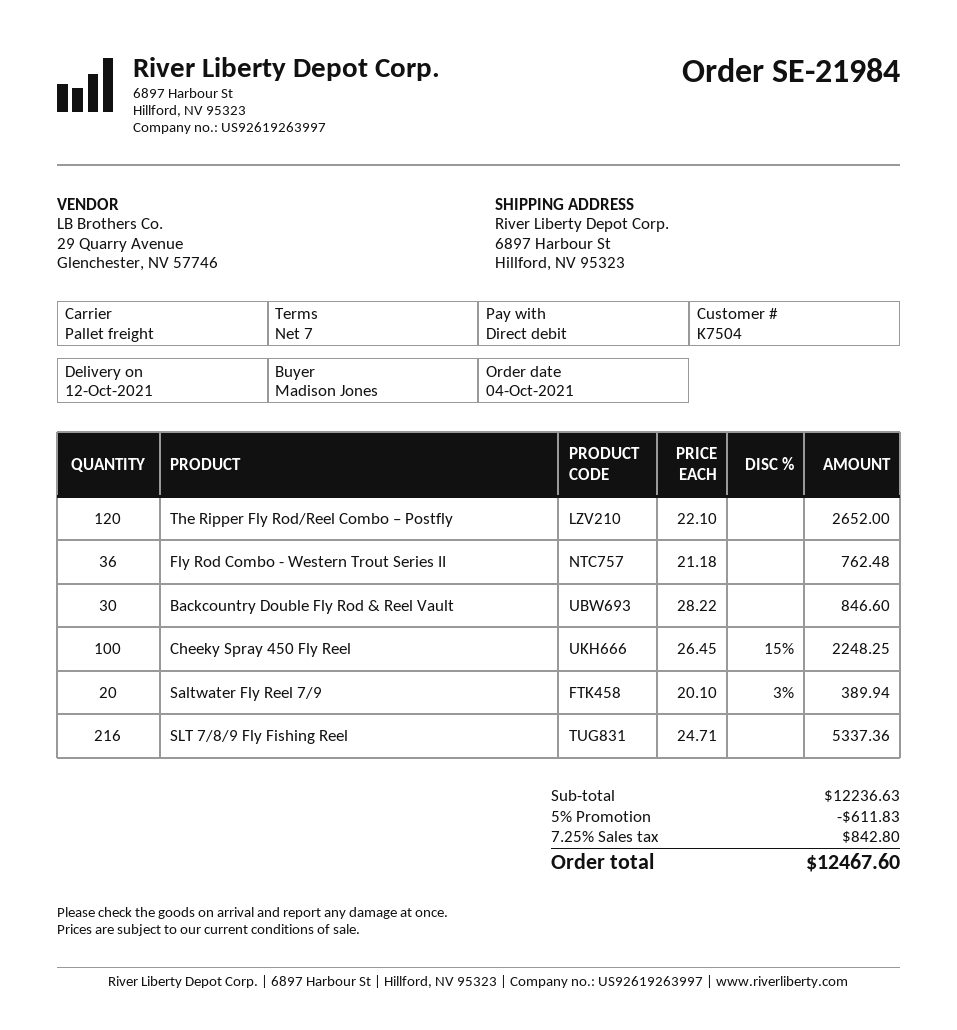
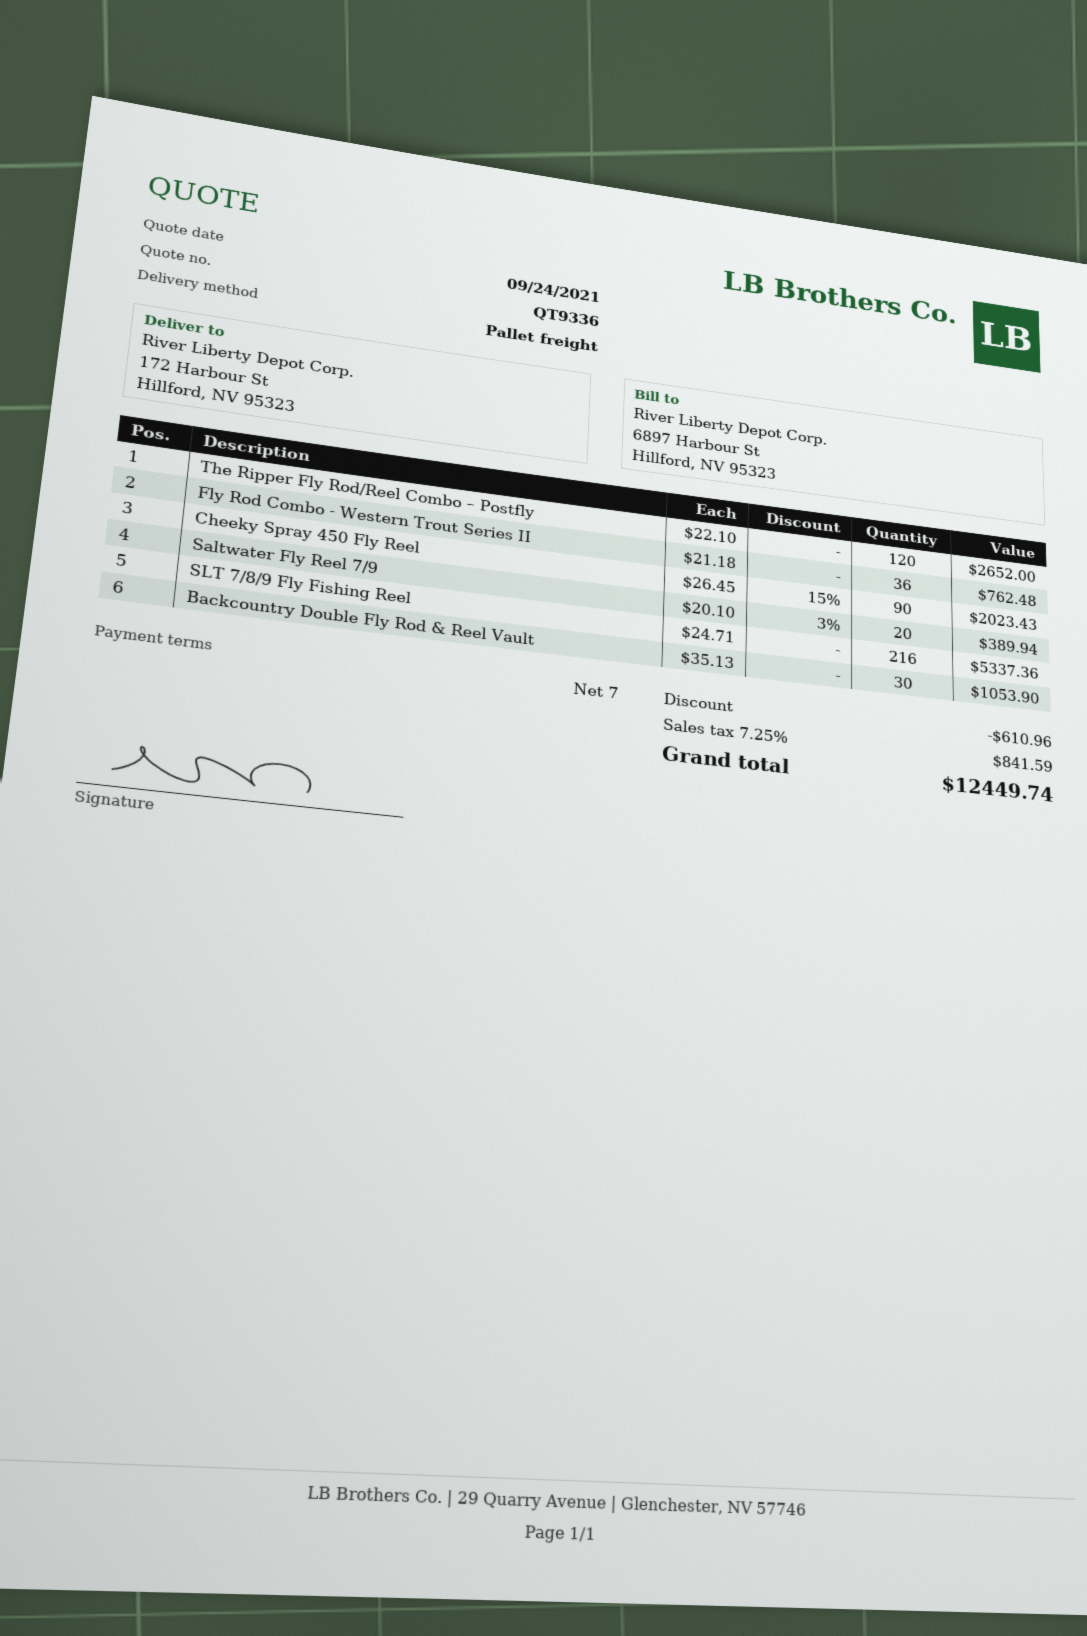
ship to: 6897 Harbour St, Hillford, NV 95323 -> 172 Harbour St, Hillford, NV 95323
Backcountry Double Fly Rod & Reel Vault: 30 x 28.22 = 846.60 -> 30 x 35.13 = 1053.90
Cheeky Spray 450 Fly Reel: 100 x 26.45 - 15% = 2248.25 -> 90 x 26.45 - 15% = 2023.43
discount: 611.83 -> 610.96
tax: 7.25% = 842.80 -> 7.25% = 841.59
total: 12467.60 -> 12449.74

